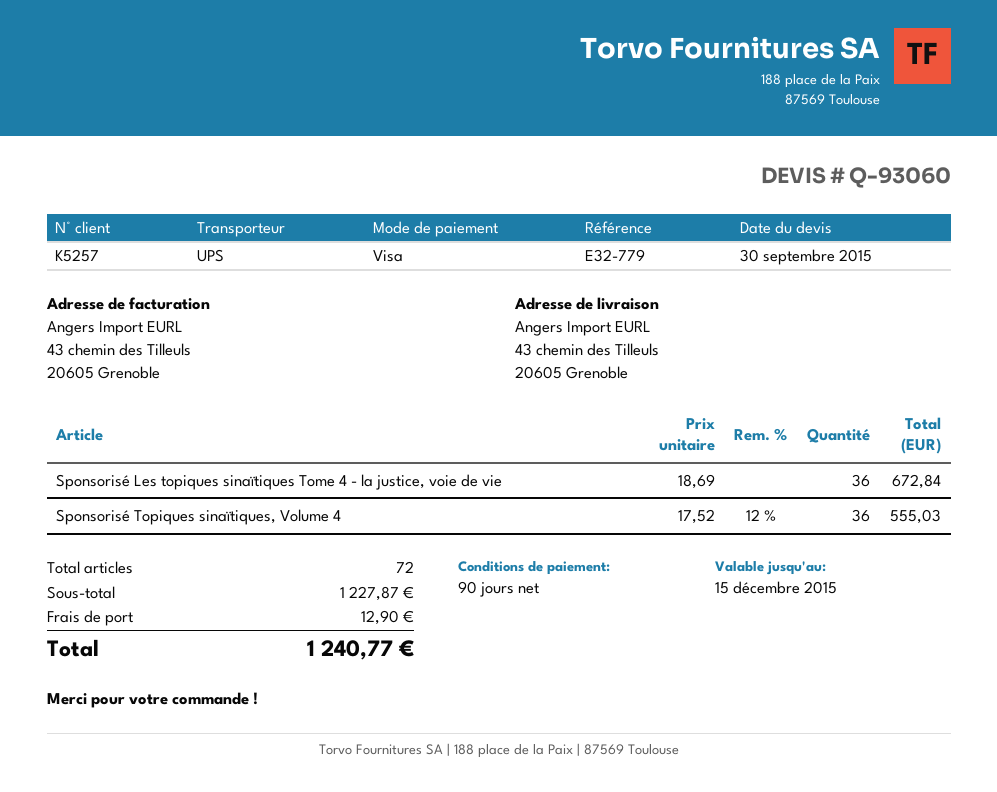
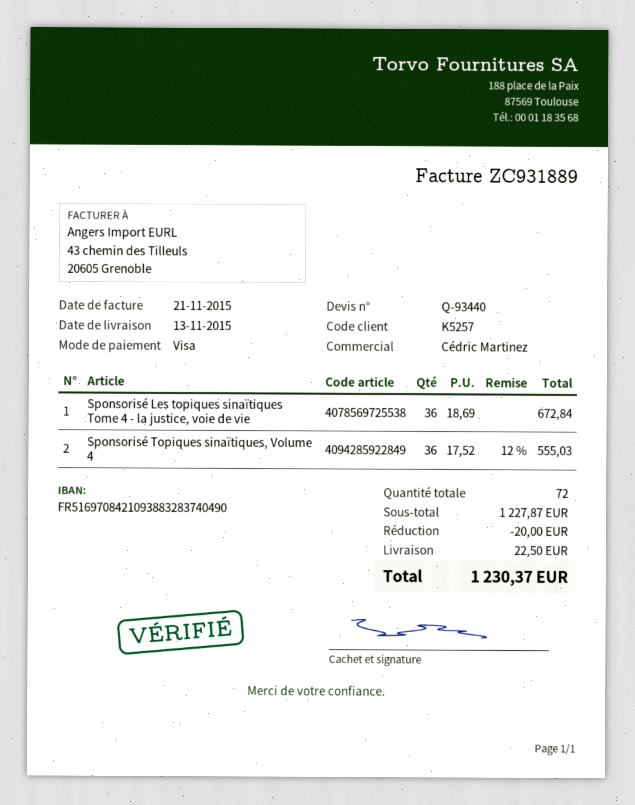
quote number: Q-93060 -> Q-93440
discount: none -> 20.00
shipping: 12.90 -> 22.50
total: 1240.77 -> 1230.37

